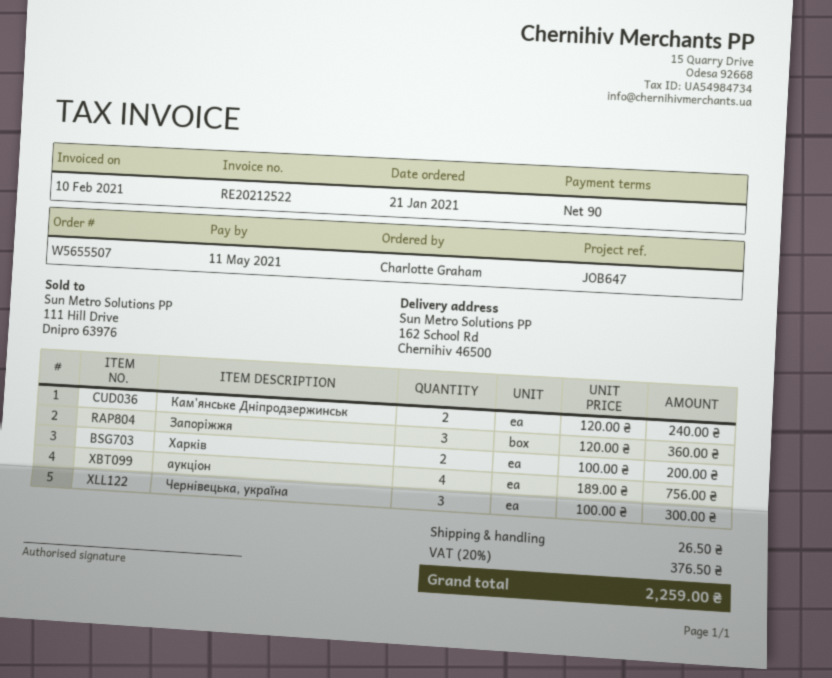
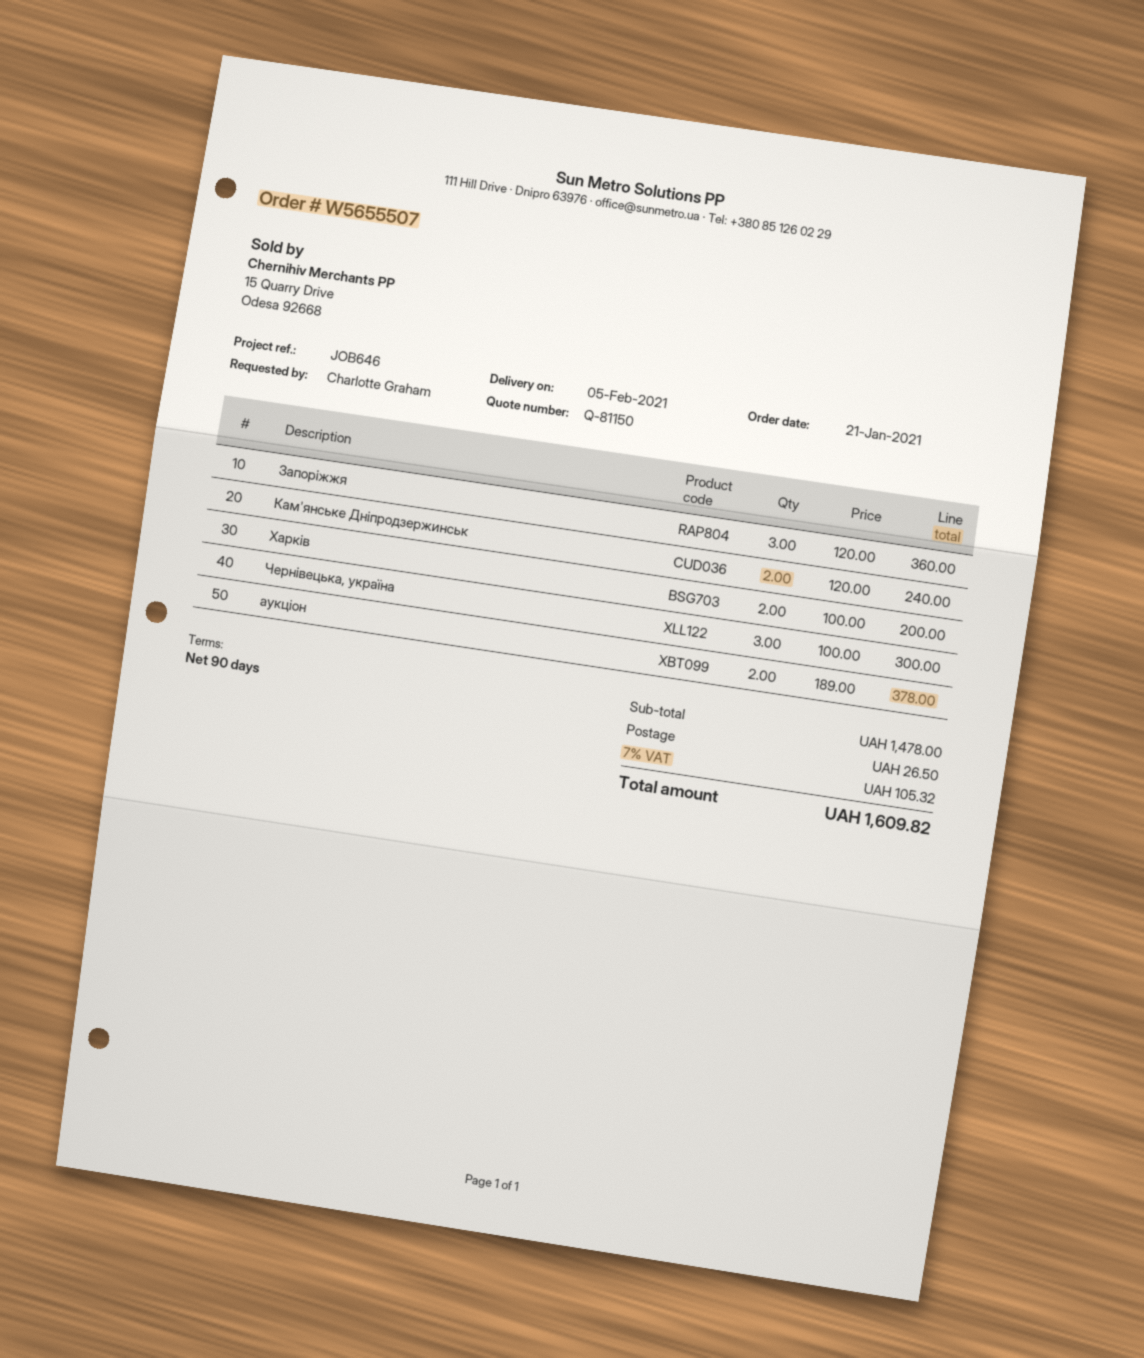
reference: JOB647 -> JOB646
аукціон: 4 x 189.00 = 756.00 -> 2 x 189.00 = 378.00
tax: 20% = 376.50 -> 7% = 105.32
total: 2259.00 -> 1609.82

